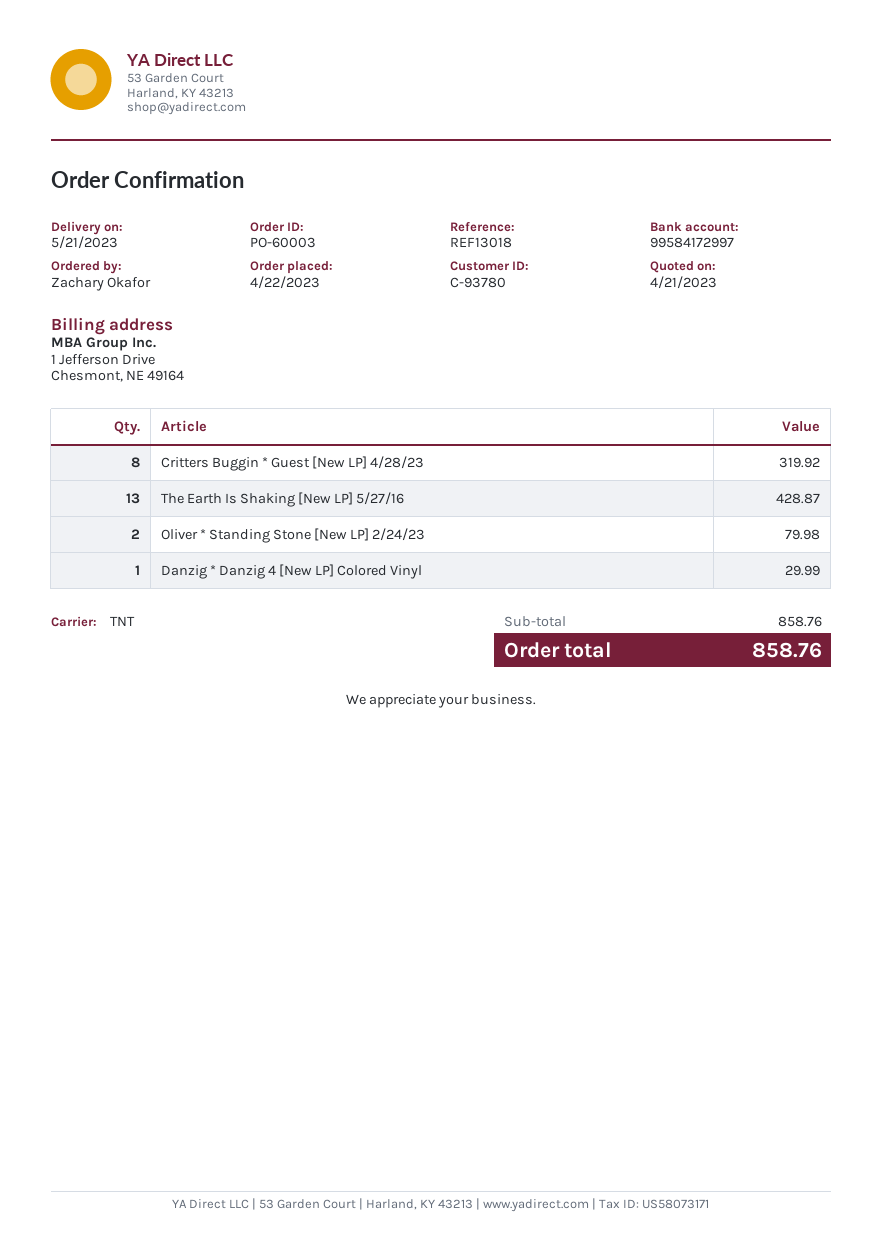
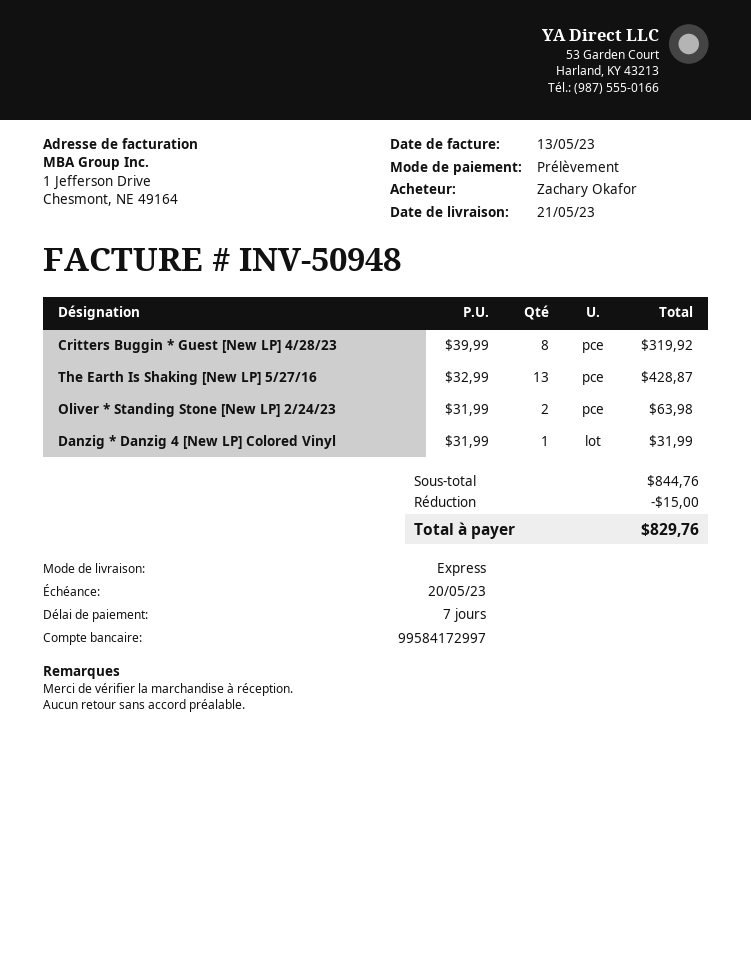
shipping method: TNT -> express
Oliver * Standing Stone [New LP] 2/24/23: 2 for 79.98 -> 2 for 63.98
Danzig * Danzig 4 [New LP] Colored Vinyl: 1 for 29.99 -> 1 for 31.99
subtotal: 858.76 -> 844.76
discount: none -> 15.00
total: 858.76 -> 829.76

